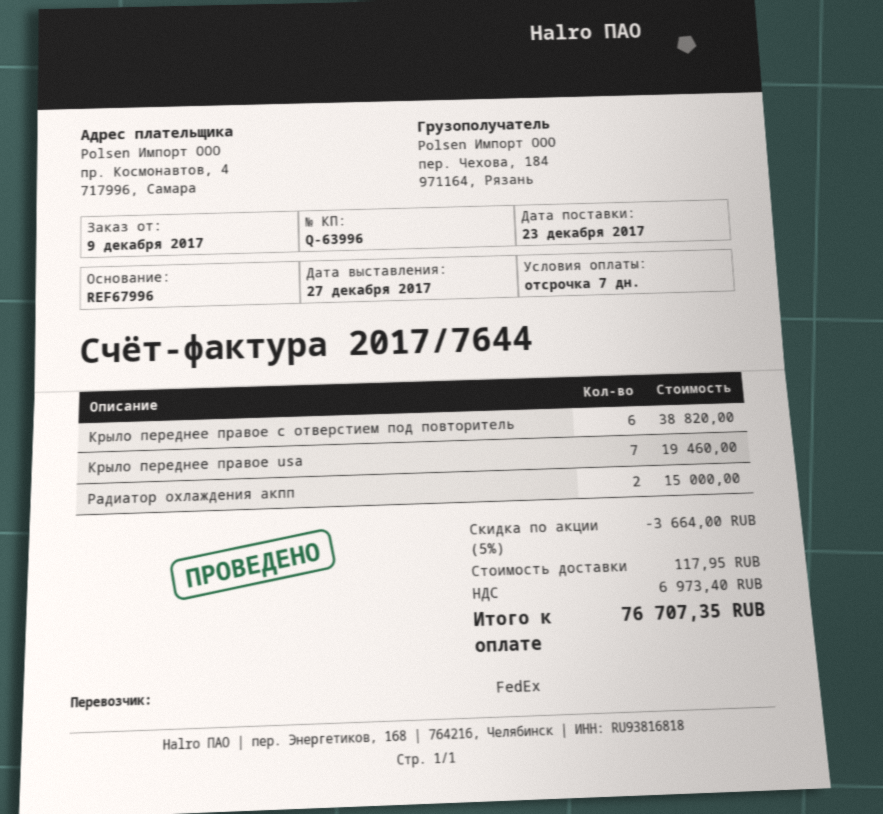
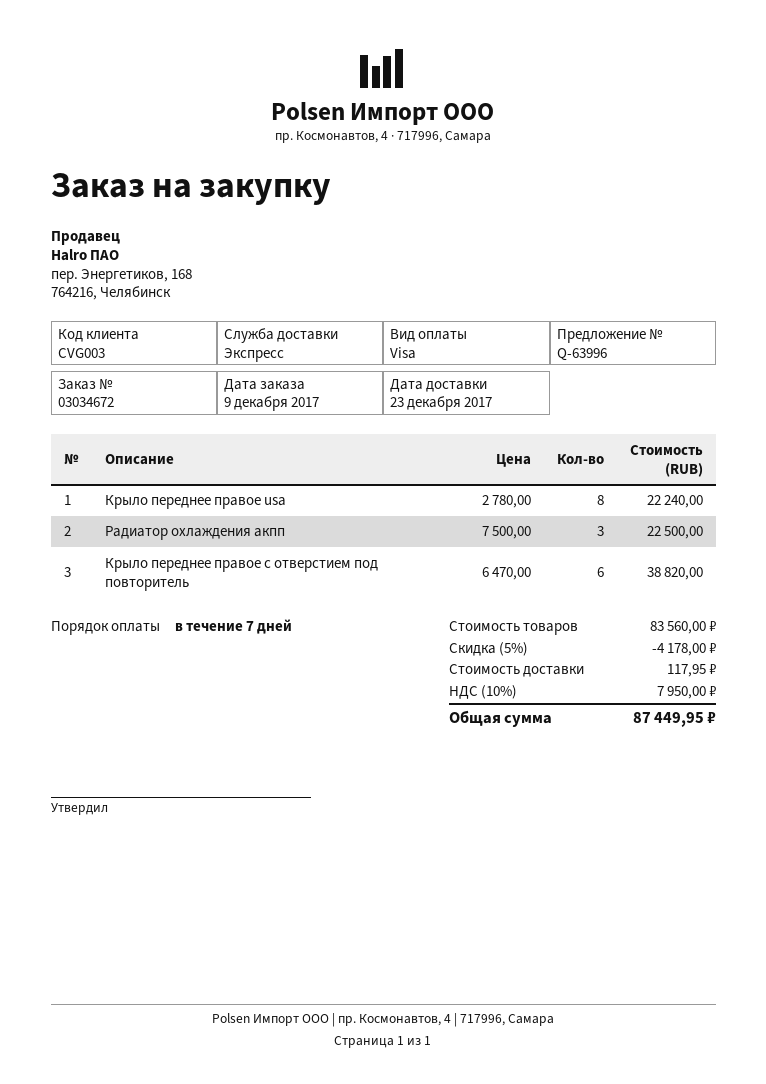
shipping method: FedEx -> express
Крыло переднее правое usa: 7 for 19460.00 -> 8 for 22240.00
Радиатор охлаждения акпп: 2 for 15000.00 -> 3 for 22500.00
discount: 5% = 3664.00 -> 5% = 4178.00
tax: 6973.40 -> 7950.00
total: 76707.35 -> 87449.95

